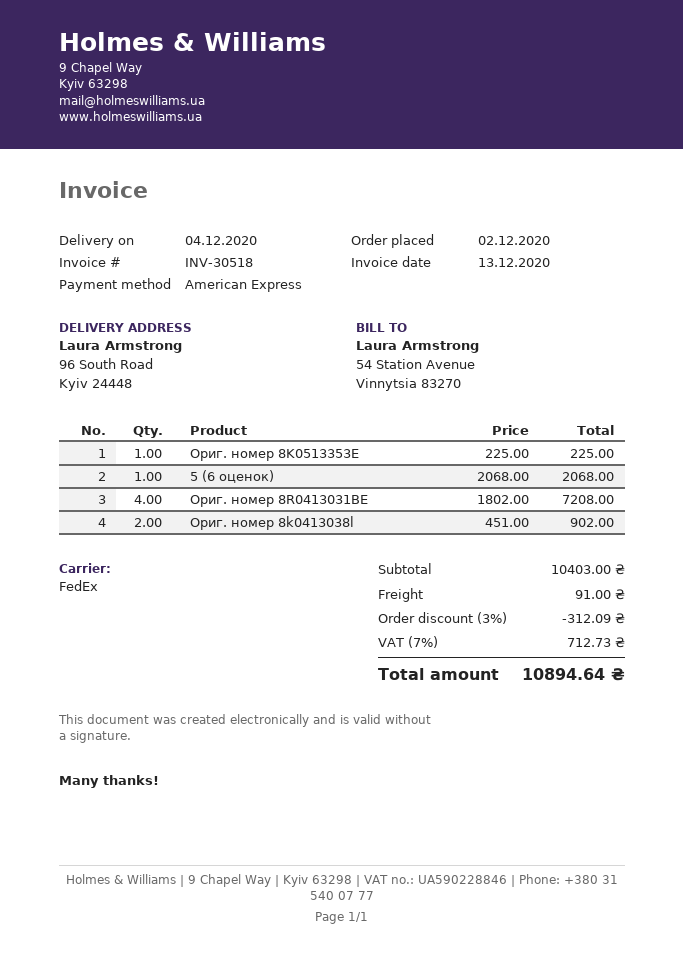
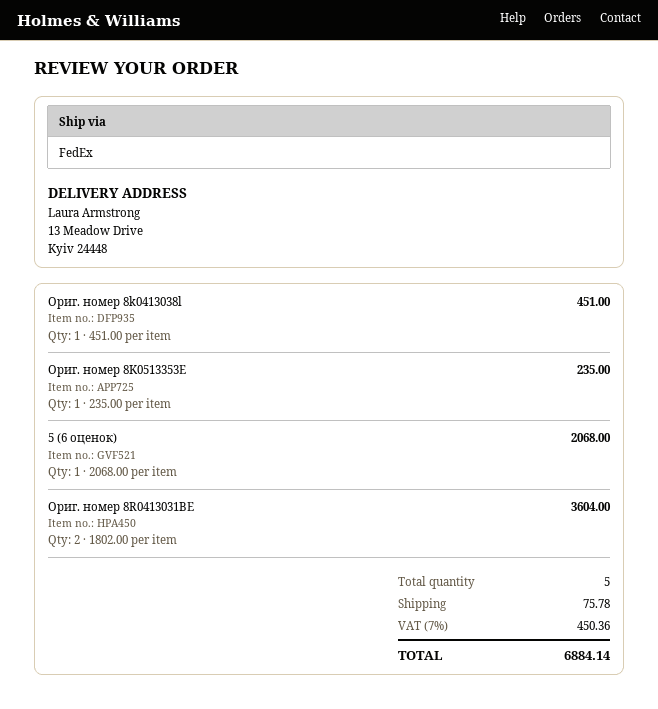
ship to: 96 South Road, Kyiv 24448 -> 13 Meadow Drive, Kyiv 24448
Ориг. номер 8K0513353E: 1 x 225.00 = 225.00 -> 1 x 235.00 = 235.00
Ориг. номер 8R0413031BE: 4 x 1802.00 = 7208.00 -> 2 x 1802.00 = 3604.00
Ориг. номер 8k0413038l: 2 x 451.00 = 902.00 -> 1 x 451.00 = 451.00
discount: 3% = 312.09 -> none
shipping: 91.00 -> 75.78
tax: 7% = 712.73 -> 7% = 450.36
total: 10894.64 -> 6884.14

